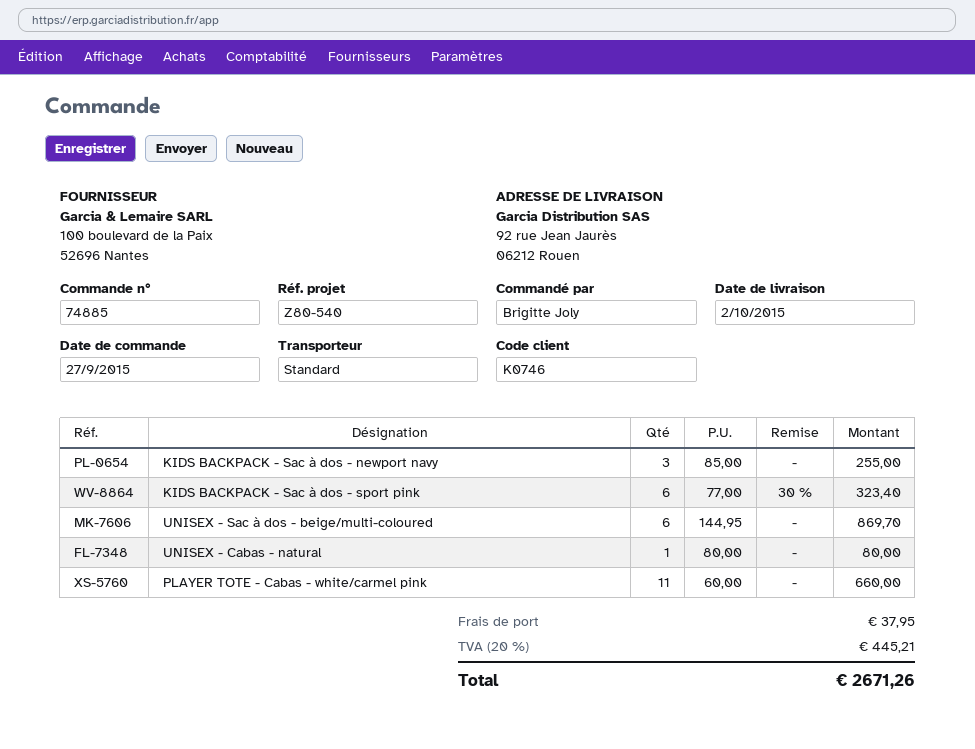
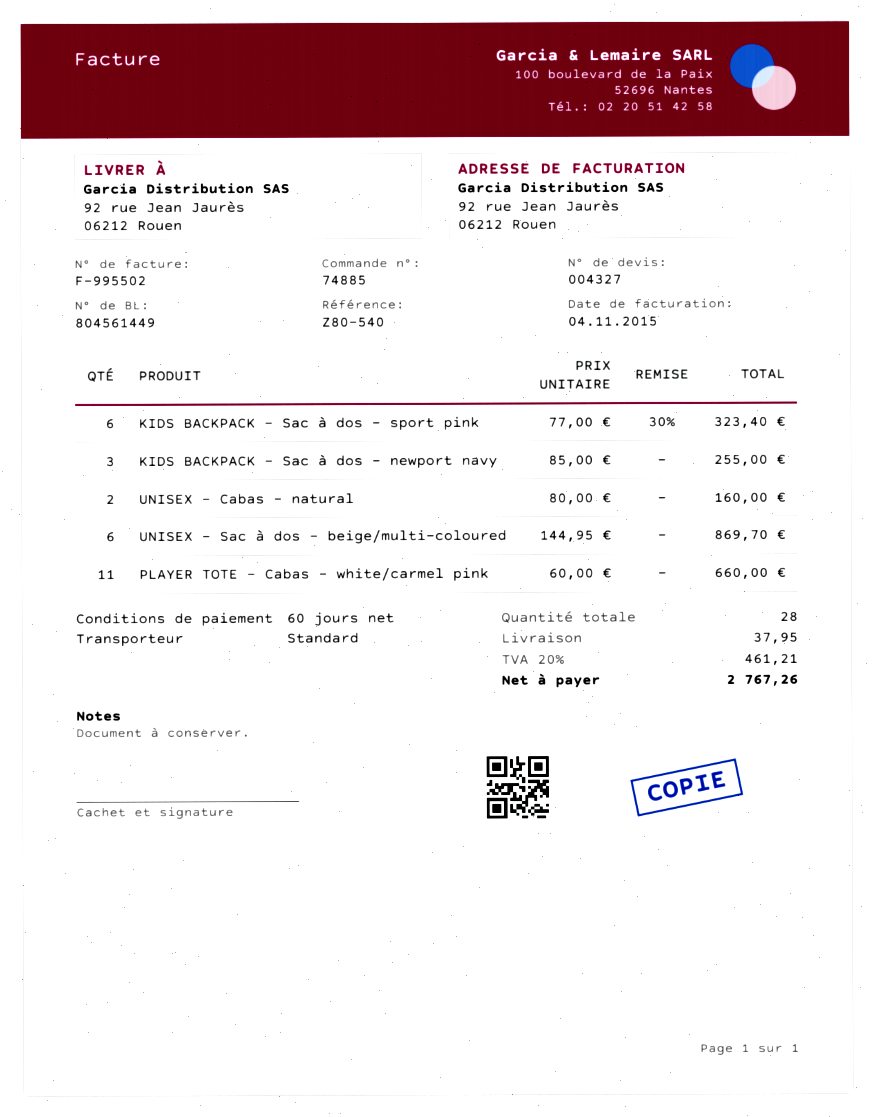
UNISEX - Cabas - natural: 1 x 80.00 = 80.00 -> 2 x 80.00 = 160.00
tax: 20% = 445.21 -> 20% = 461.21
total: 2671.26 -> 2767.26

